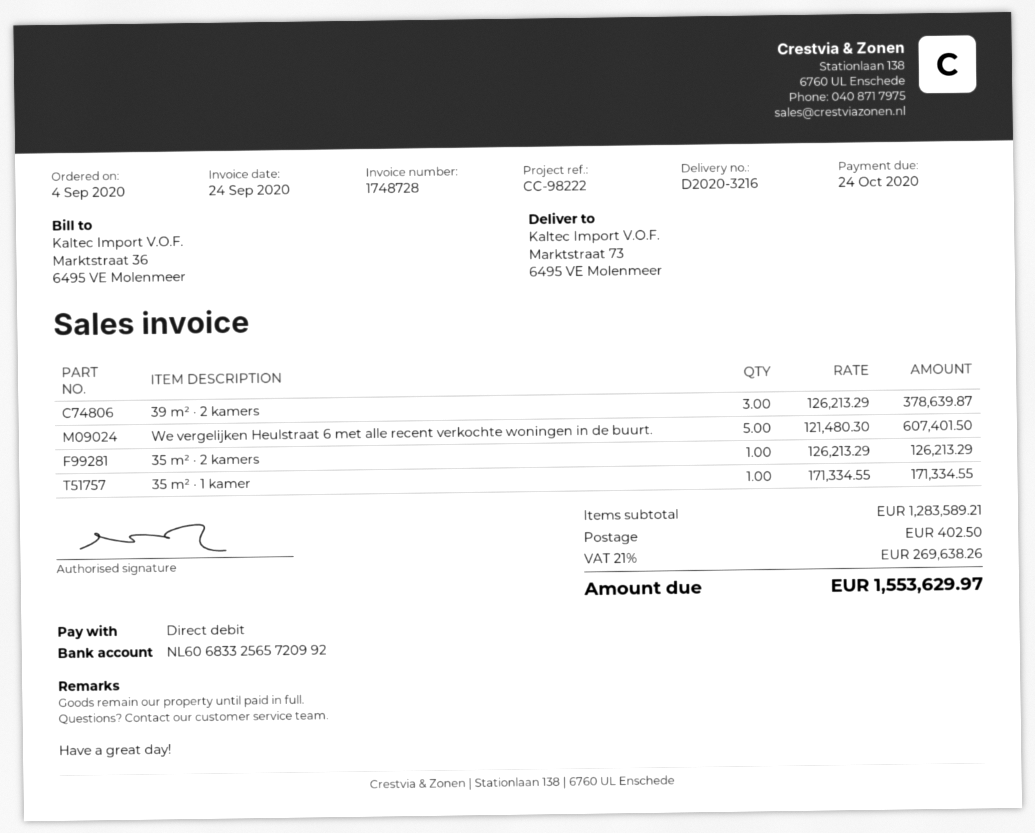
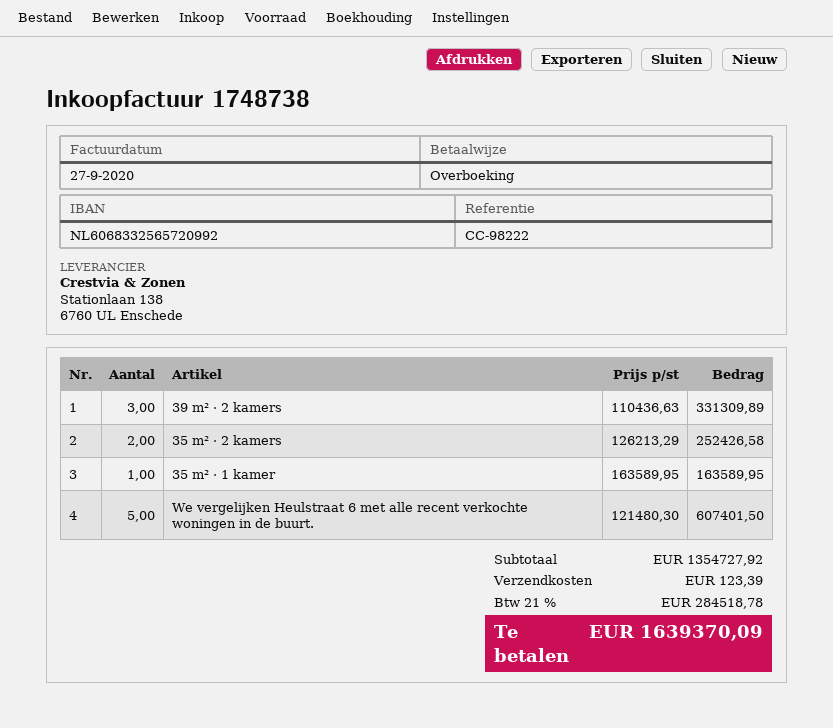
invoice number: 1748728 -> 1748738
invoice date: 2020-09-24 -> 2020-09-27
payment method: direct debit -> bank transfer
39 m² · 2 kamers: 3 x 126213.29 = 378639.87 -> 3 x 110436.63 = 331309.89
35 m² · 2 kamers: 1 x 126213.29 = 126213.29 -> 2 x 126213.29 = 252426.58
35 m² · 1 kamer: 1 x 171334.55 = 171334.55 -> 1 x 163589.95 = 163589.95
subtotal: 1283589.21 -> 1354727.92
shipping: 402.50 -> 123.39
tax: 21% = 269638.26 -> 21% = 284518.78
total: 1553629.97 -> 1639370.09

